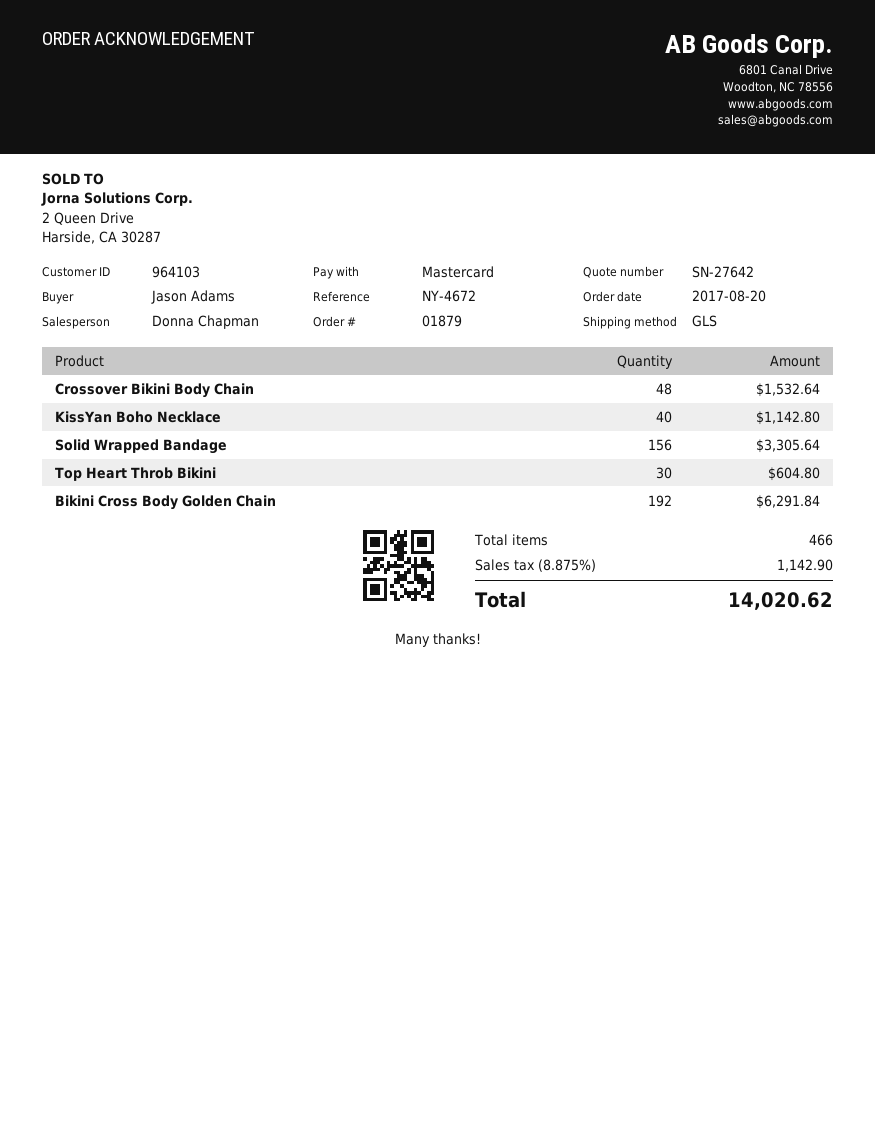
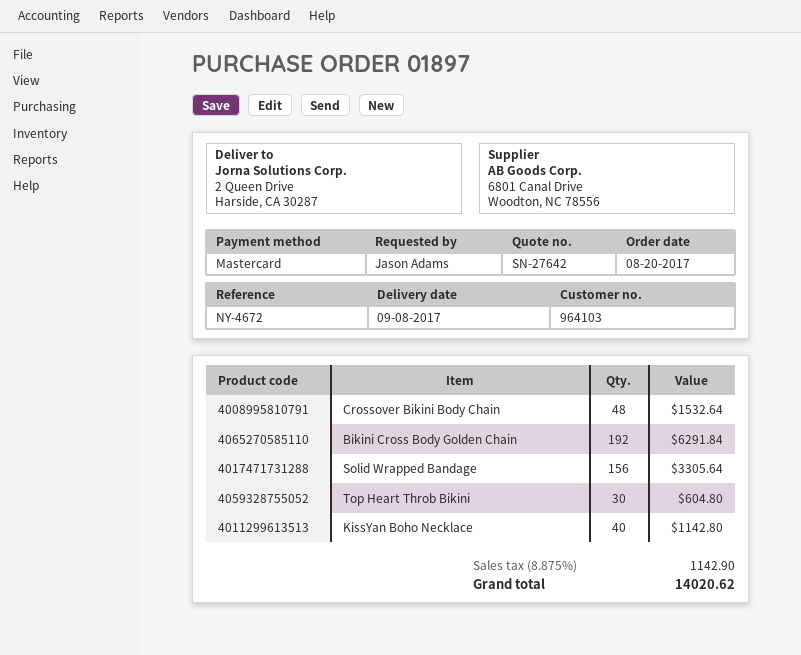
order number: 01879 -> 01897

